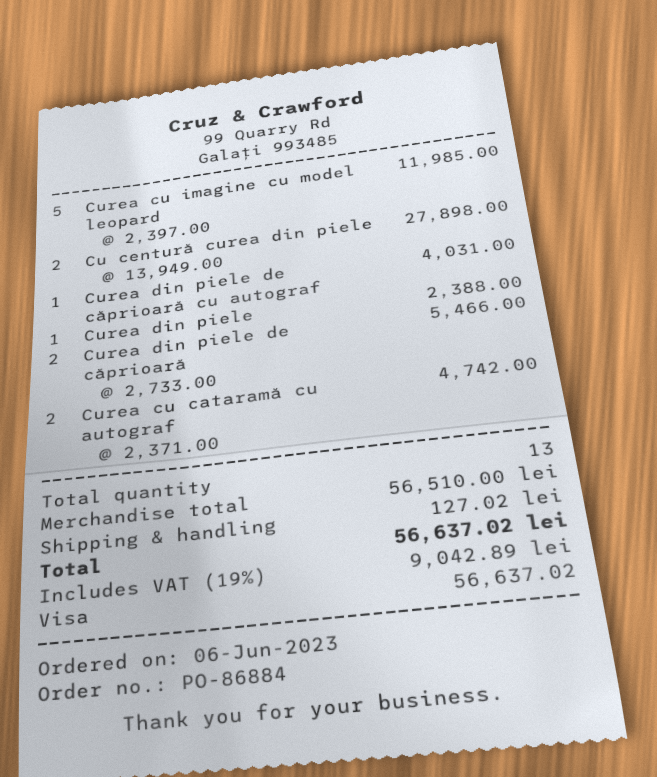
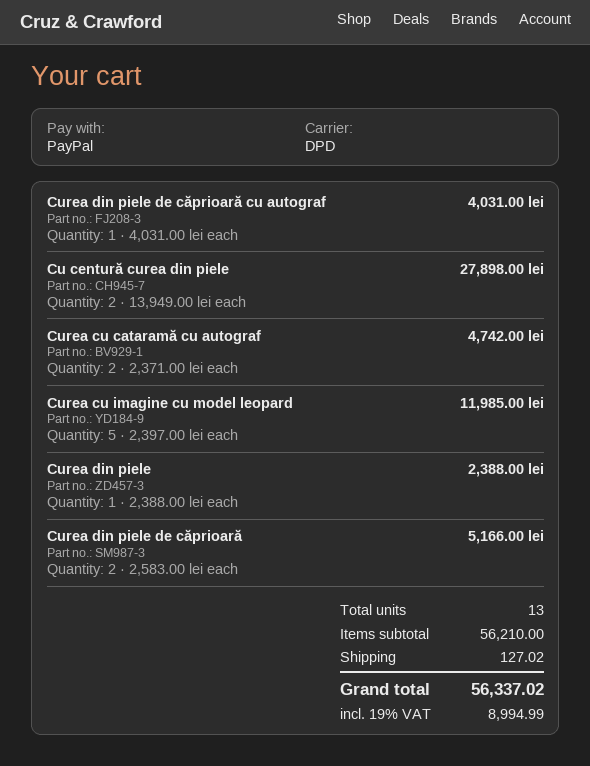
payment method: Visa -> PayPal
Curea din piele de căprioară: 2 x 2733.00 = 5466.00 -> 2 x 2583.00 = 5166.00
subtotal: 56510.00 -> 56210.00
tax: 19% = 9042.89 -> 19% = 8994.99
total: 56637.02 -> 56337.02

